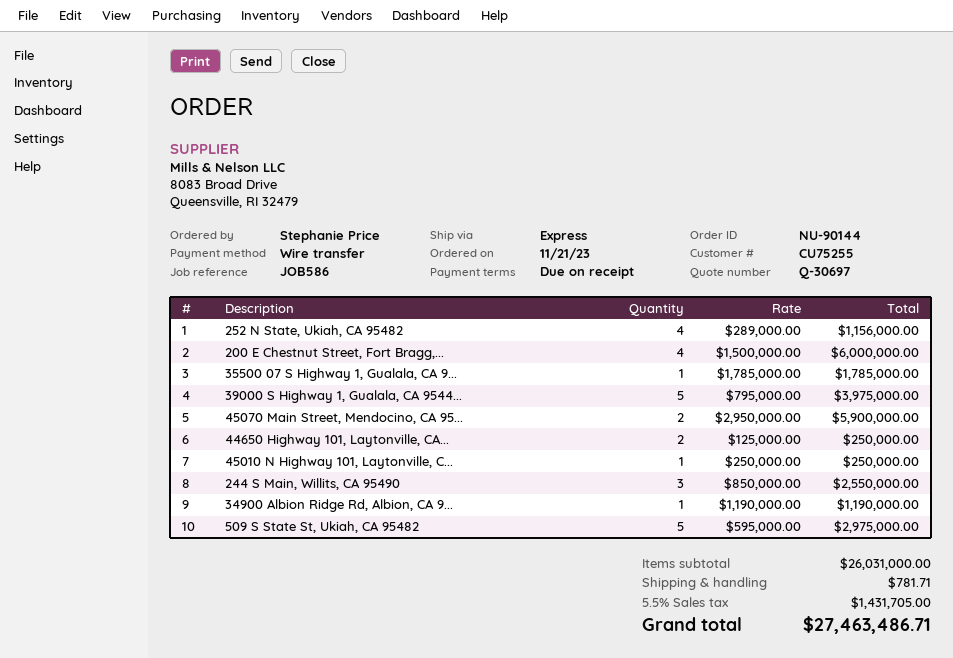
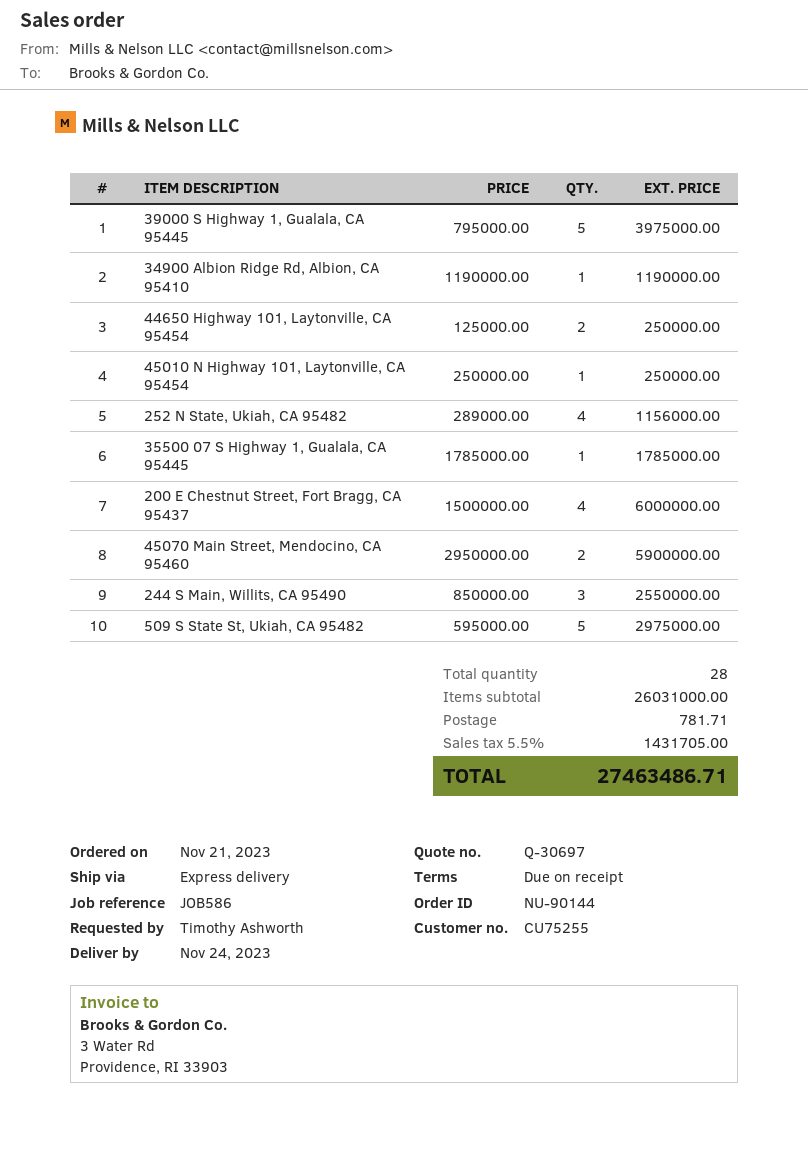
ordered by: Stephanie Price -> Timothy Ashworth

